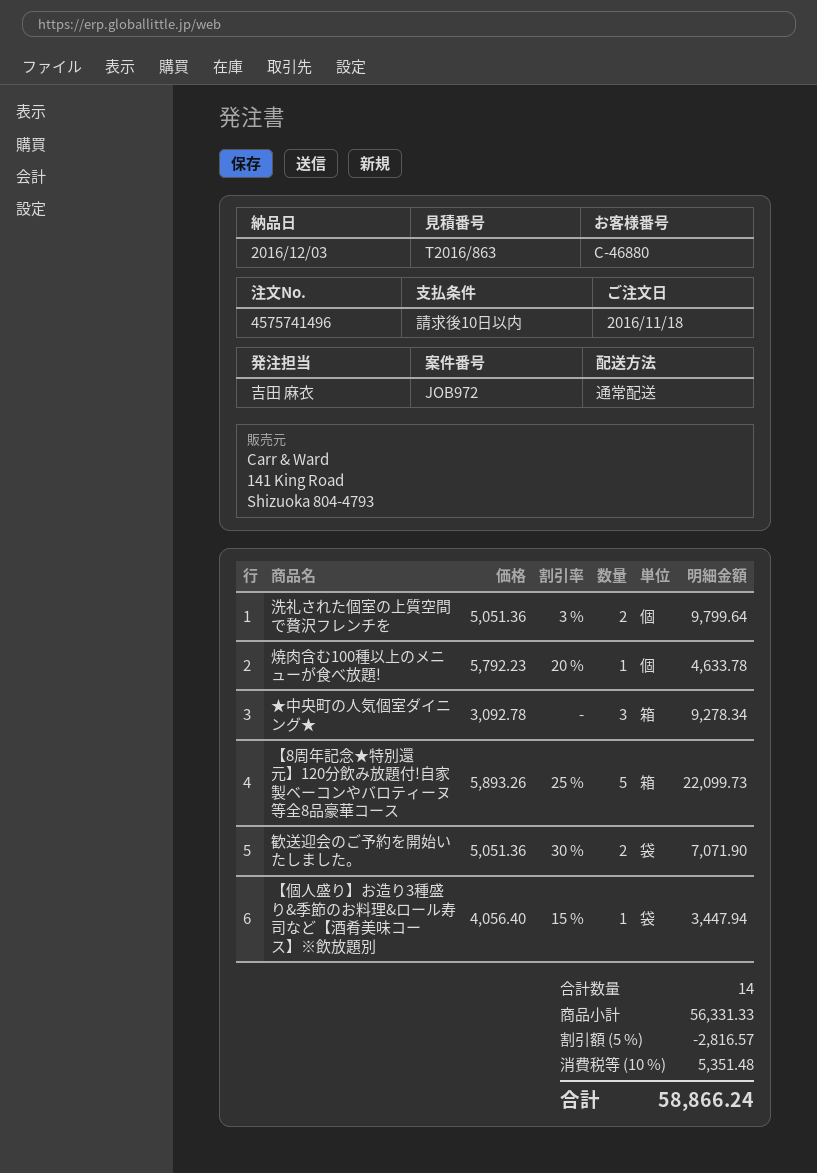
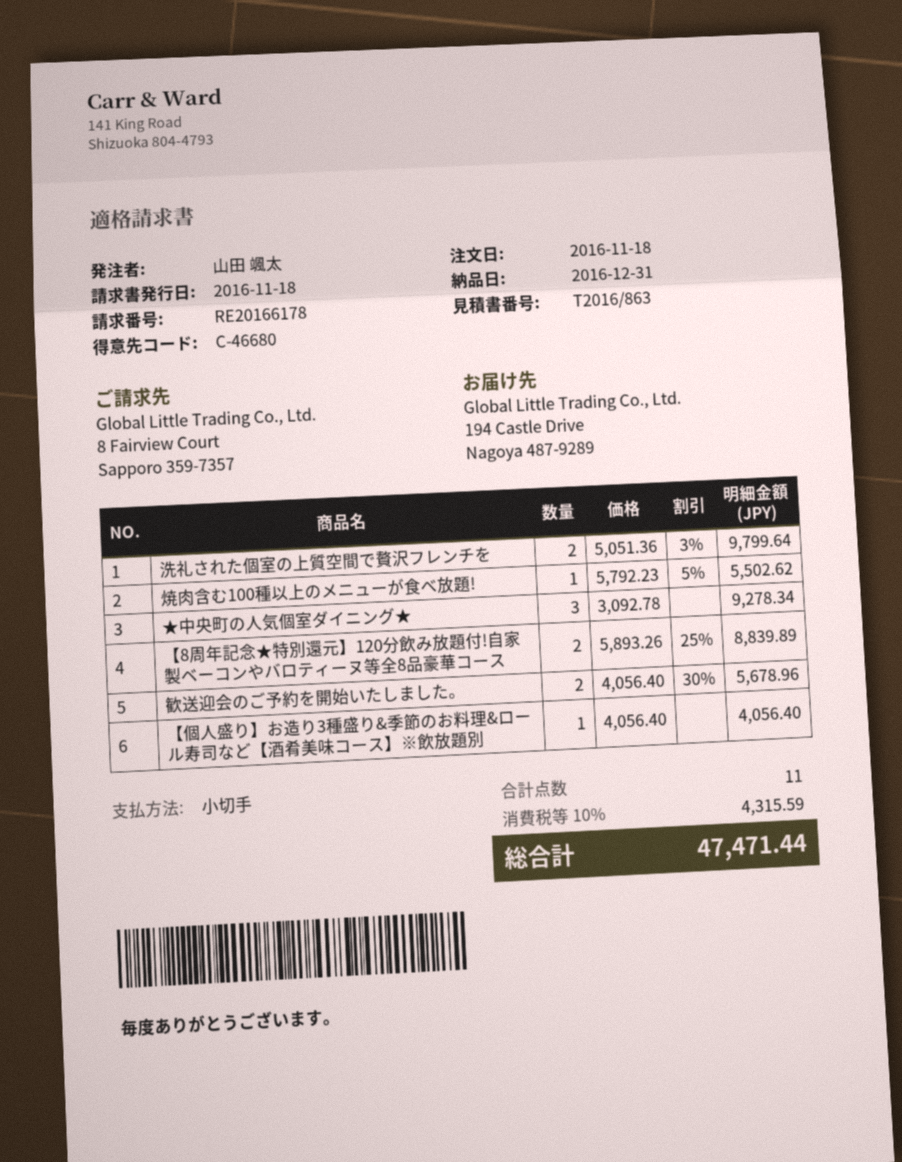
delivery date: 2016-12-03 -> 2016-12-31
customer number: C-46880 -> C-46680
ordered by: 吉田 麻衣 -> 山田 颯太
焼肉含む100種以上のメニューが食べ放題!: 1 x 5792.23 - 20% = 4633.78 -> 1 x 5792.23 - 5% = 5502.62
【8周年記念★特別還元】120分飲み放題付!自家製ベーコンやバロティーヌ等全8品豪華コース: 5 x 5893.26 - 25% = 22099.73 -> 2 x 5893.26 - 25% = 8839.89
歓送迎会のご予約を開始いたしました。: 2 x 5051.36 - 30% = 7071.90 -> 2 x 4056.40 - 30% = 5678.96
【個人盛り】お造り3種盛り&季節のお料理&ロール寿司など【酒肴美味コース】※飲放題別: 1 x 4056.40 - 15% = 3447.94 -> 1 x 4056.40 = 4056.40
total quantity: 14 -> 11
discount: 5% = 2816.57 -> none
tax: 10% = 5351.48 -> 10% = 4315.59
total: 58866.24 -> 47471.44

